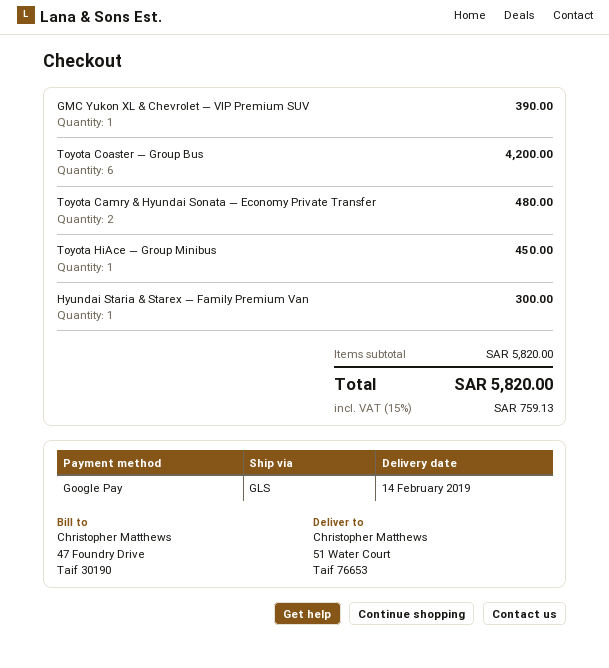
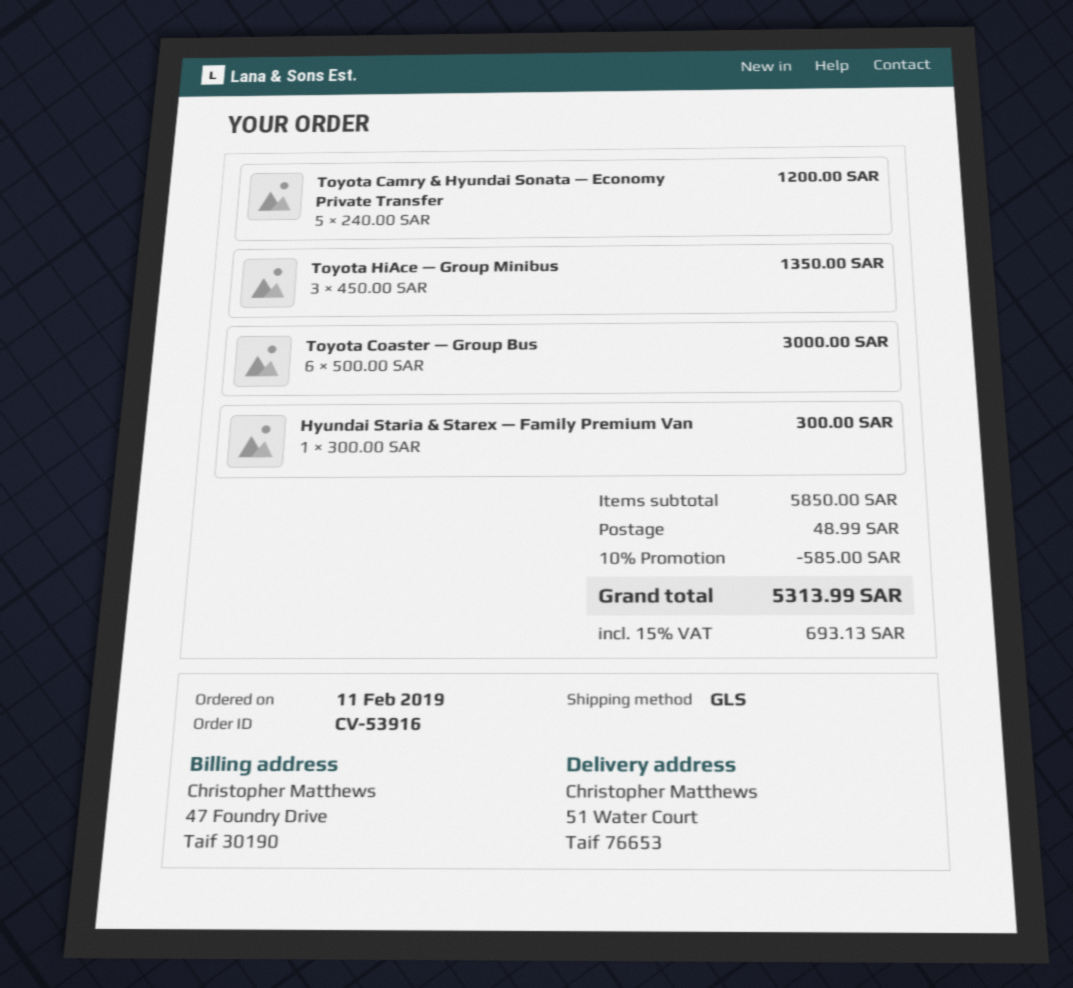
GMC Yukon XL & Chevrolet — VIP Premium SUV: 1 for 390.00 -> none
Toyota Coaster — Group Bus: 6 for 4200.00 -> 6 for 3000.00
Toyota Camry & Hyundai Sonata — Economy Private Transfer: 2 for 480.00 -> 5 for 1200.00
Toyota HiAce — Group Minibus: 1 for 450.00 -> 3 for 1350.00
subtotal: 5820.00 -> 5850.00
discount: none -> 10% = 585.00
shipping: none -> 48.99
tax: 15% = 759.13 -> 15% = 693.13
total: 5820.00 -> 5313.99

